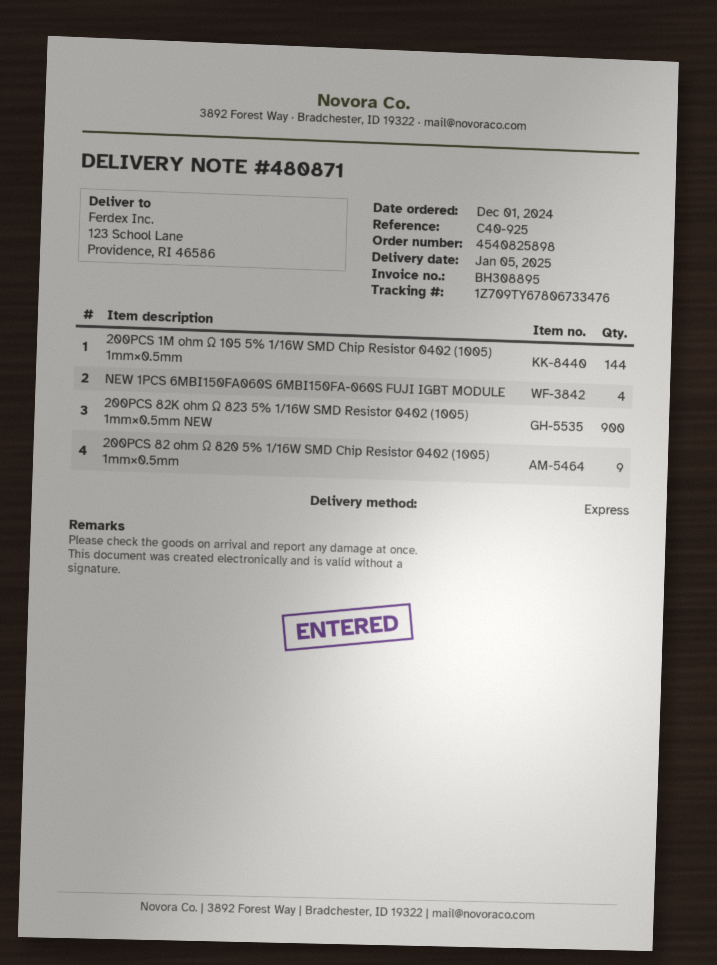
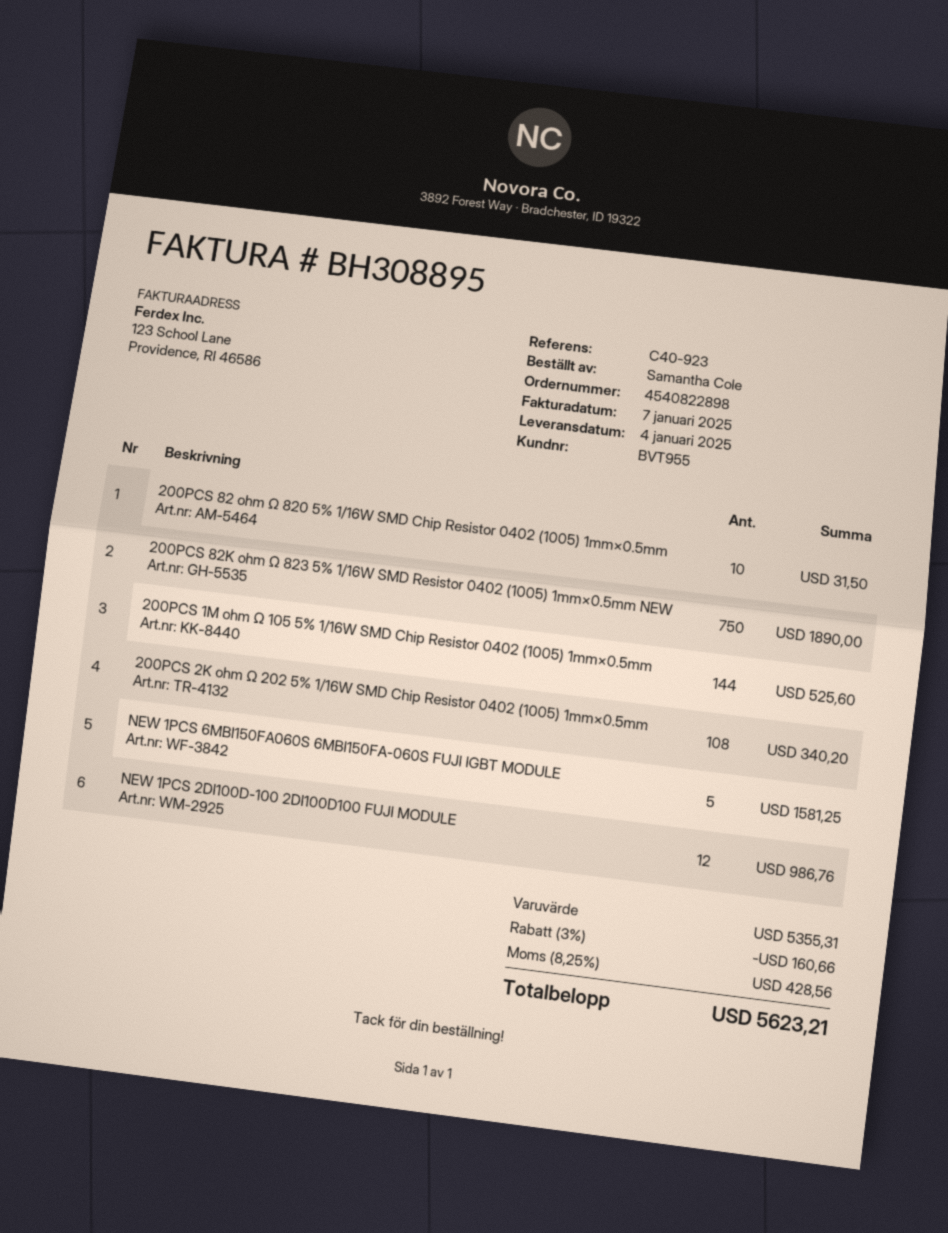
order number: 4540825898 -> 4540822898
delivery date: 2025-01-05 -> 2025-01-04
reference: C40-925 -> C40-923
NEW 1PCS 6MBI150FA060S 6MBI150FA-060S FUJI IGBT MODULE: 4 -> 5
200PCS 82K ohm Ω 823 5% 1/16W SMD Resistor 0402 (1005) 1mm×0.5mm NEW: 900 -> 750
200PCS 82 ohm Ω 820 5% 1/16W SMD Chip Resistor 0402 (1005) 1mm×0.5mm: 9 -> 10
200PCS 2K ohm Ω 202 5% 1/16W SMD Chip Resistor 0402 (1005) 1mm×0.5mm: none -> 108
NEW 1PCS 2DI100D-100 2DI100D100 FUJI MODULE: none -> 12

